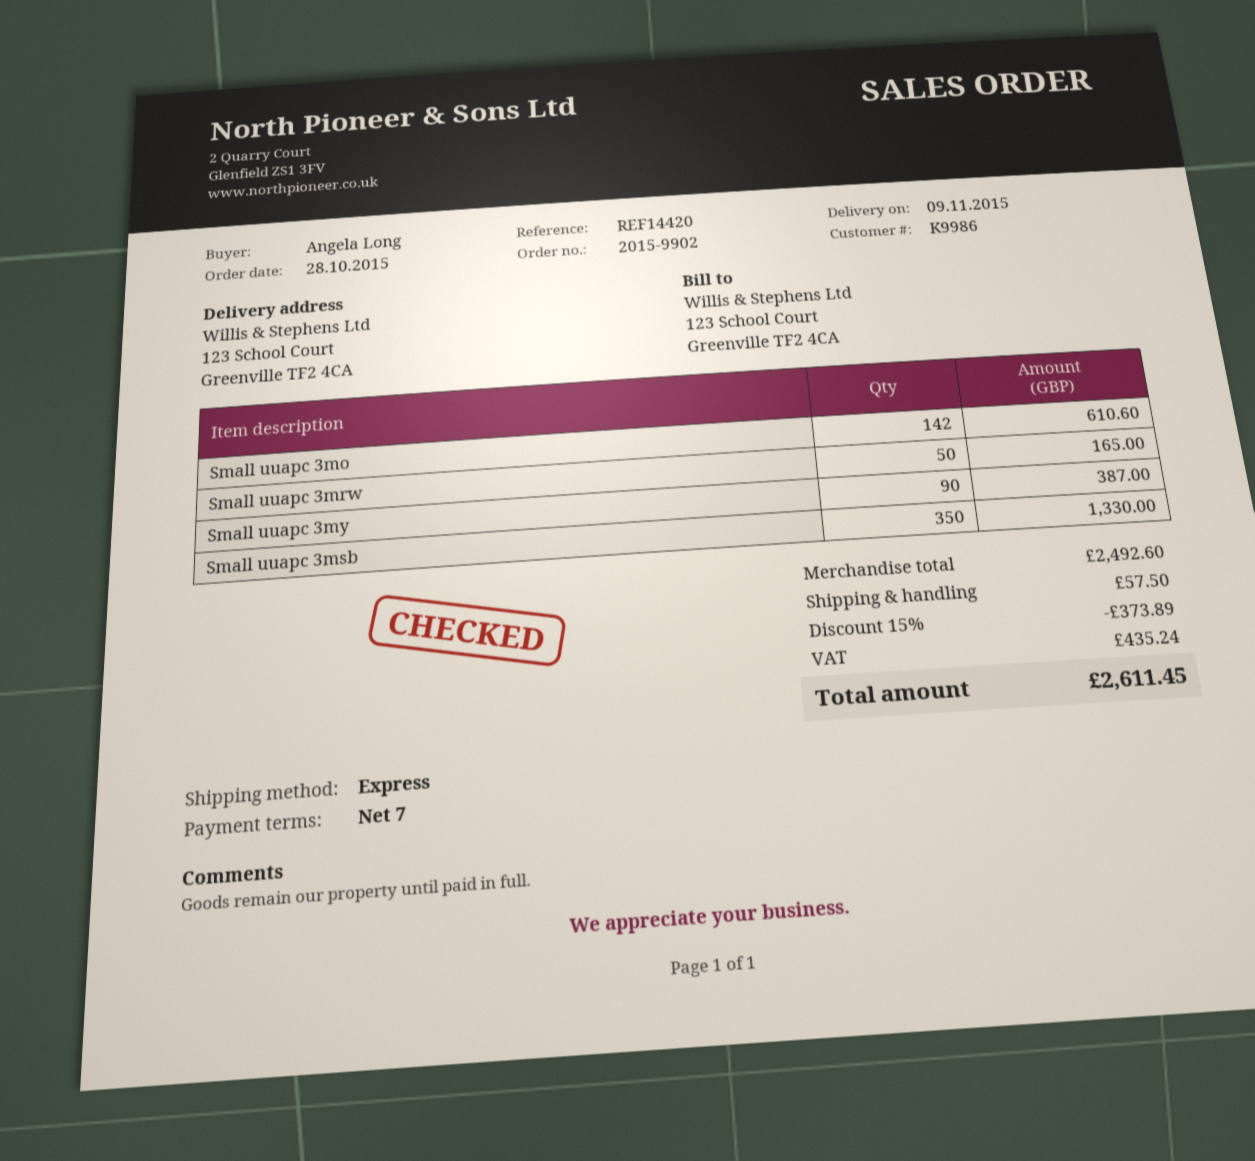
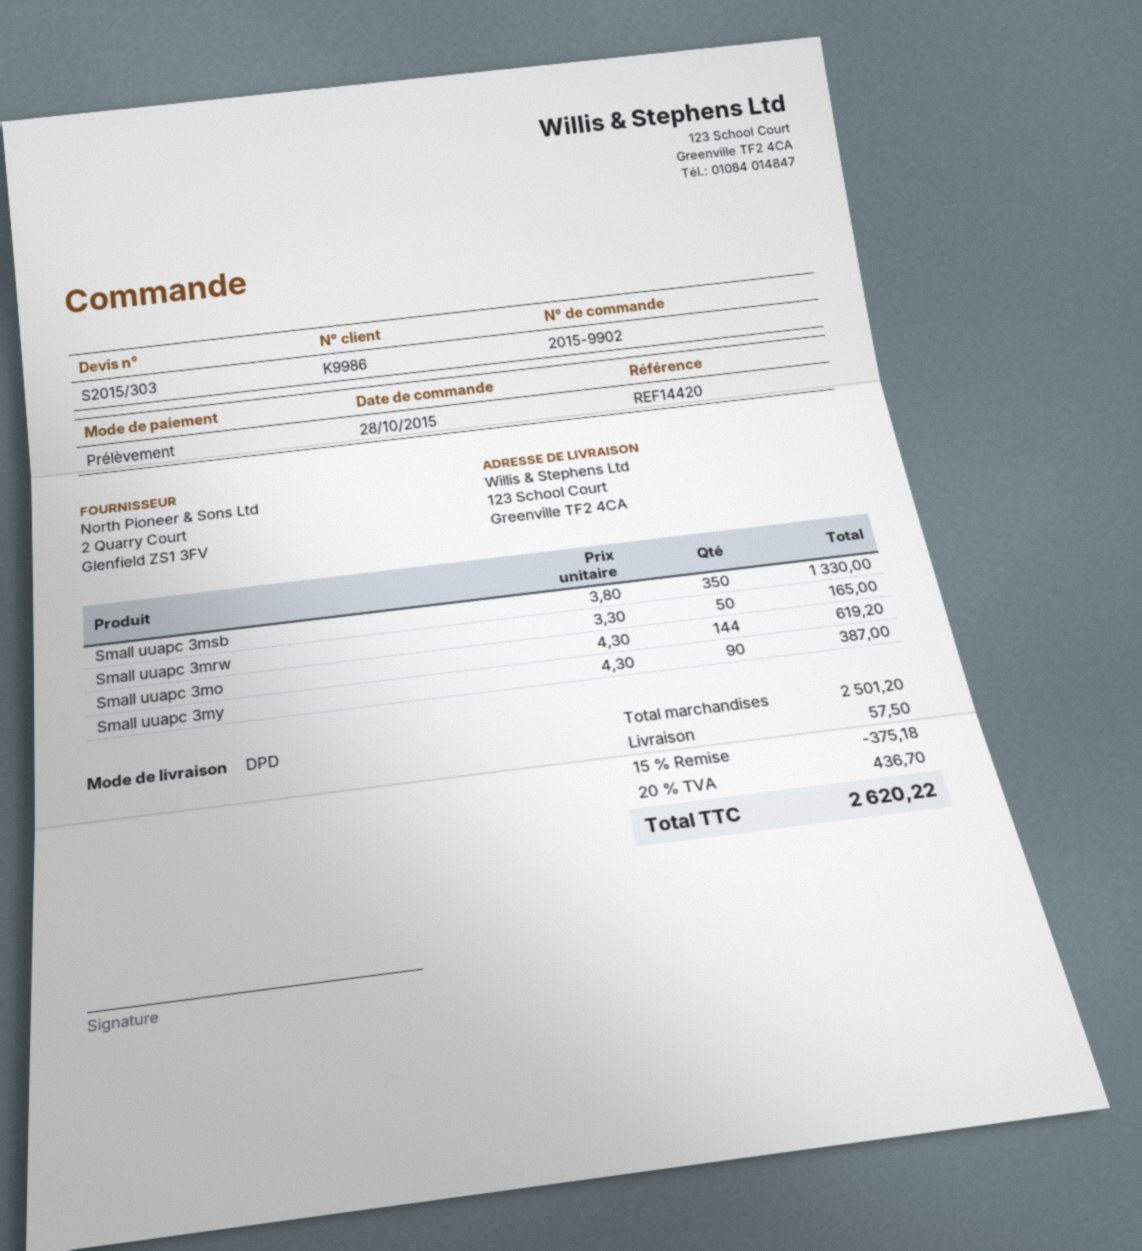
shipping method: express -> DPD
Small uuapc 3mo: 142 for 610.60 -> 144 for 619.20
subtotal: 2492.60 -> 2501.20
discount: 15% = 373.89 -> 15% = 375.18
tax: 435.24 -> 436.70
total: 2611.45 -> 2620.22

